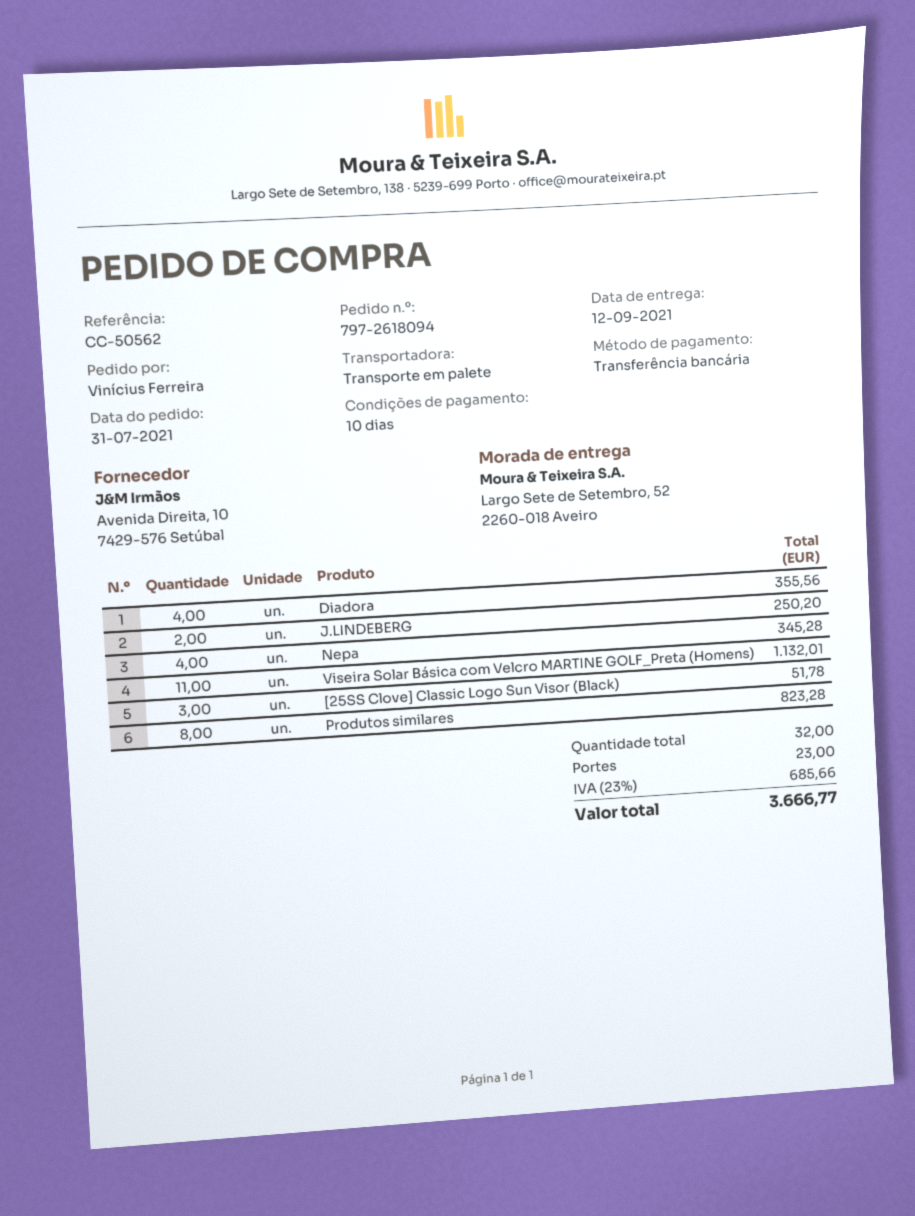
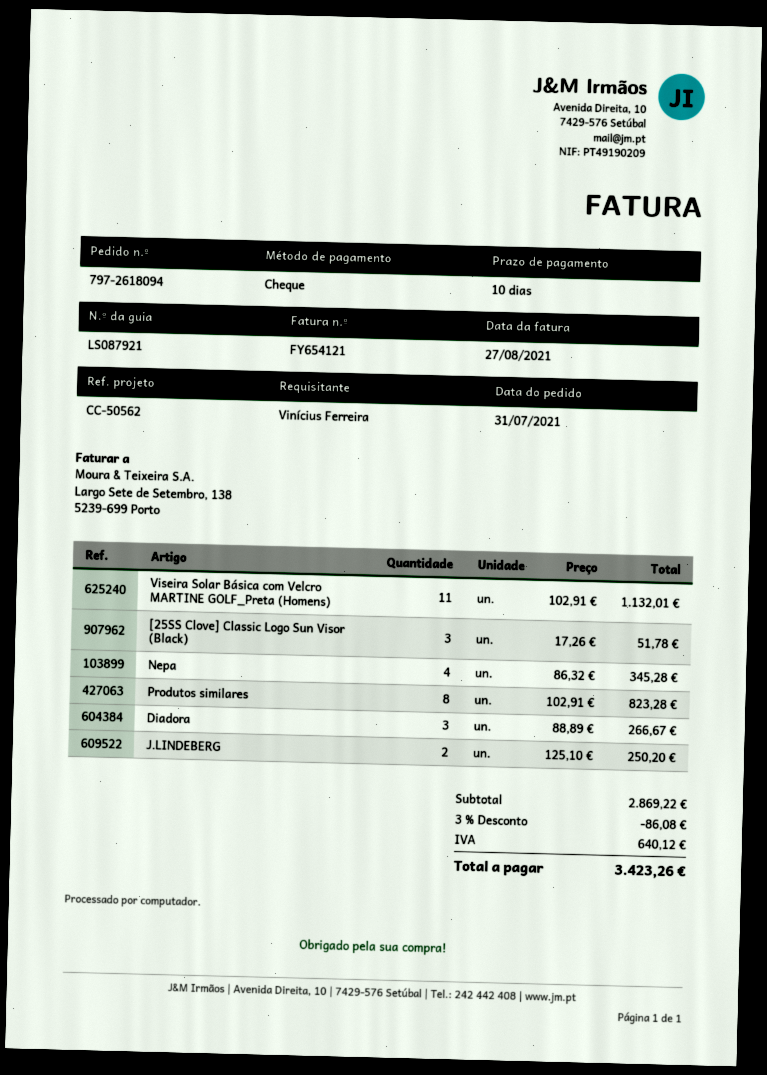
payment method: bank transfer -> cheque
Diadora: 4 for 355.56 -> 3 for 266.67
discount: none -> 3% = 86.08
shipping: 23.00 -> none
tax: 685.66 -> 640.12
total: 3666.77 -> 3423.26

